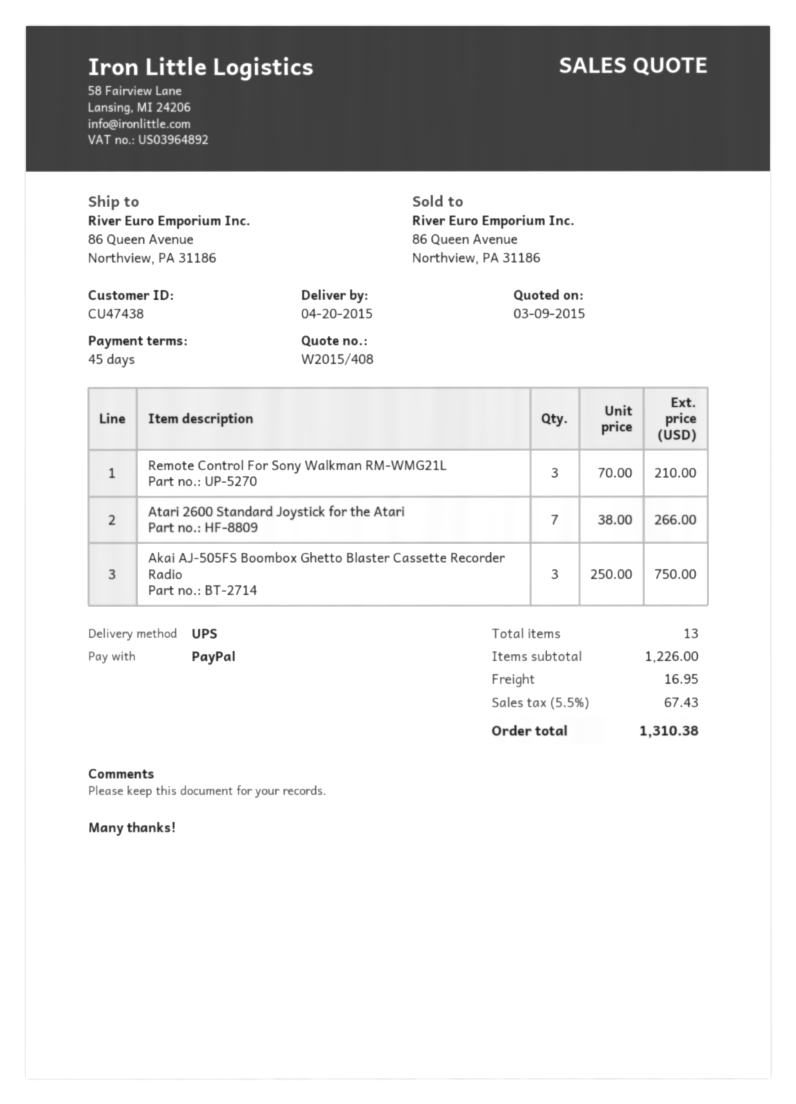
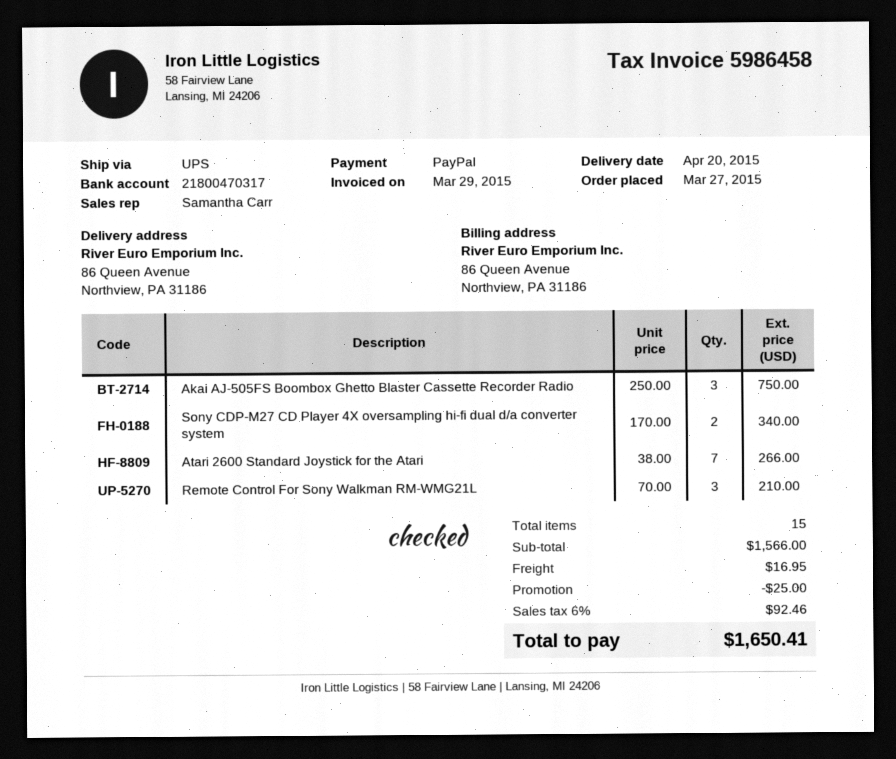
Sony CDP-M27 CD Player 4X oversampling hi-fi dual d/a converter system: none -> 2 x 170.00 = 340.00
total quantity: 13 -> 15
subtotal: 1226.00 -> 1566.00
discount: none -> 25.00
tax: 5.5% = 67.43 -> 6% = 92.46
total: 1310.38 -> 1650.41

